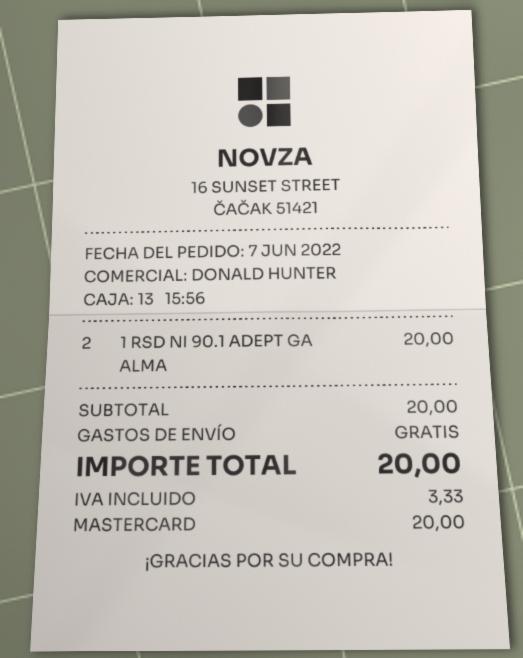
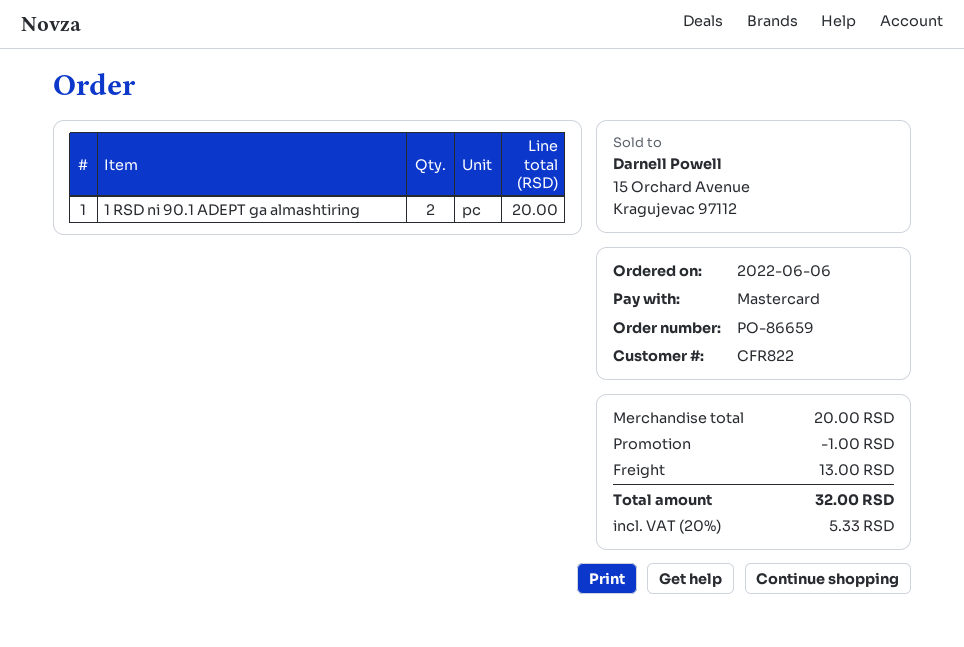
order date: 2022-06-07 -> 2022-06-06
discount: none -> 1.00
shipping: 0.00 -> 13.00
tax: 3.33 -> 5.33
total: 20.00 -> 32.00

